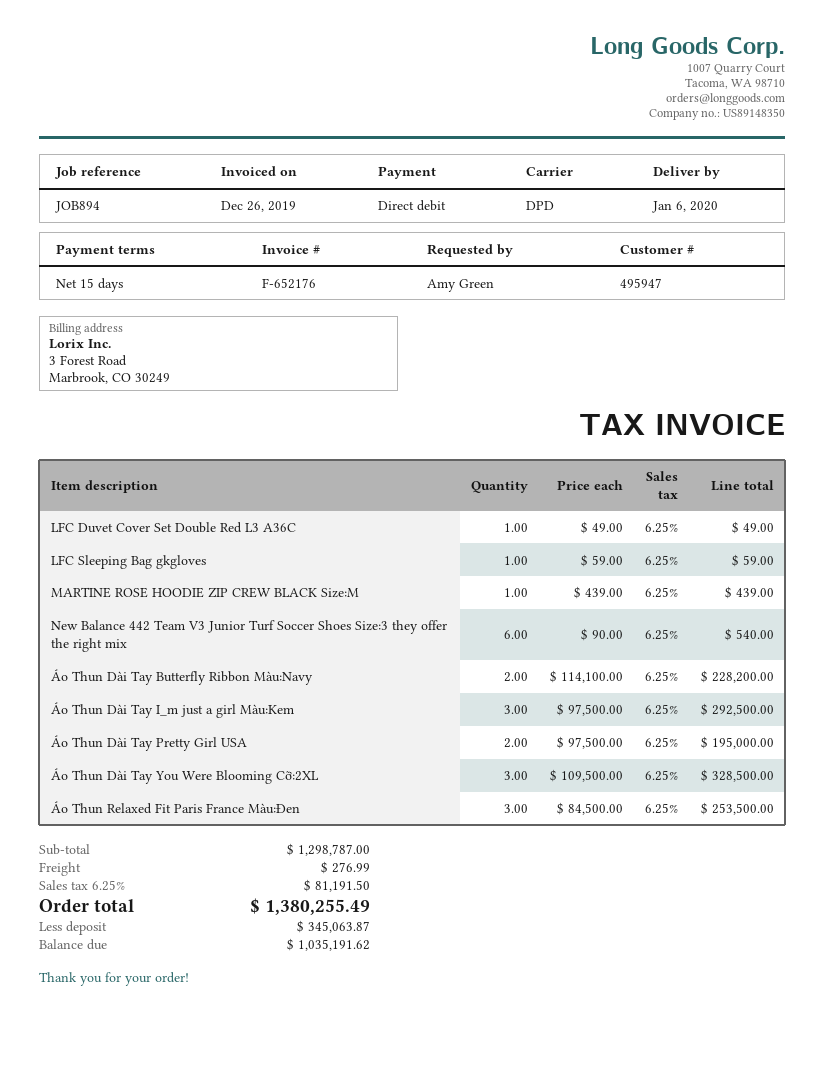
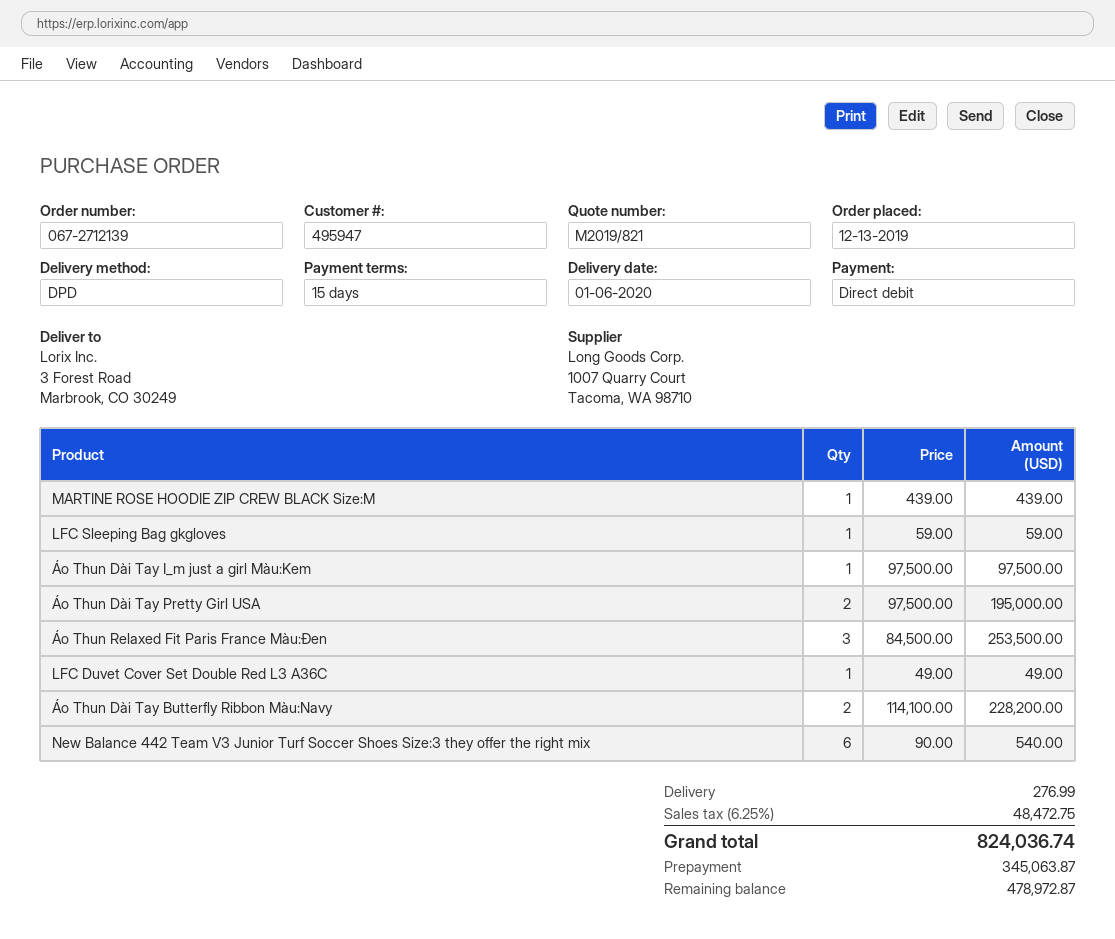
Áo Thun Dài Tay I_m just a girl Màu:Kem: 3 x 97500.00 = 292500.00 -> 1 x 97500.00 = 97500.00
Áo Thun Dài Tay You Were Blooming Cỡ:2XL: 3 x 109500.00 = 328500.00 -> none
tax: 6.25% = 81191.50 -> 6.25% = 48472.75
total: 1380255.49 -> 824036.74
balance: 1035191.62 -> 478972.87

